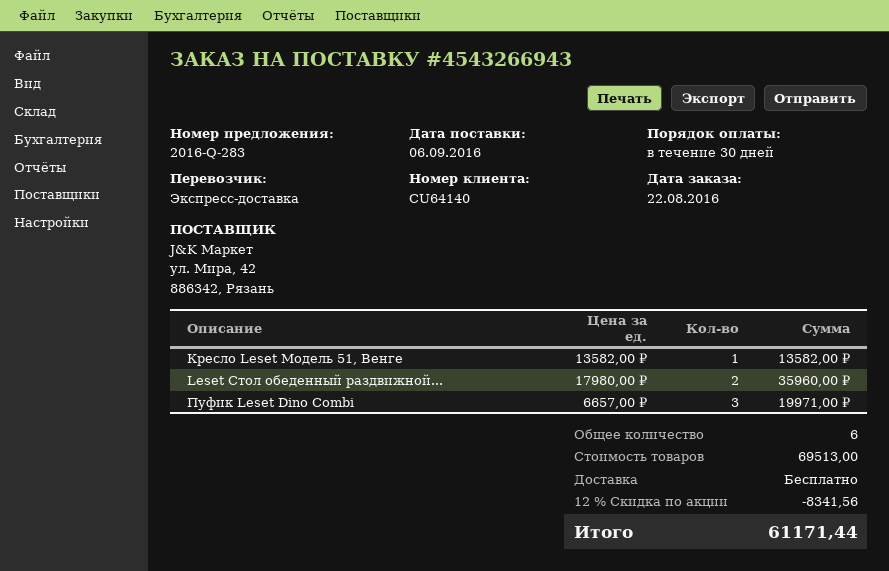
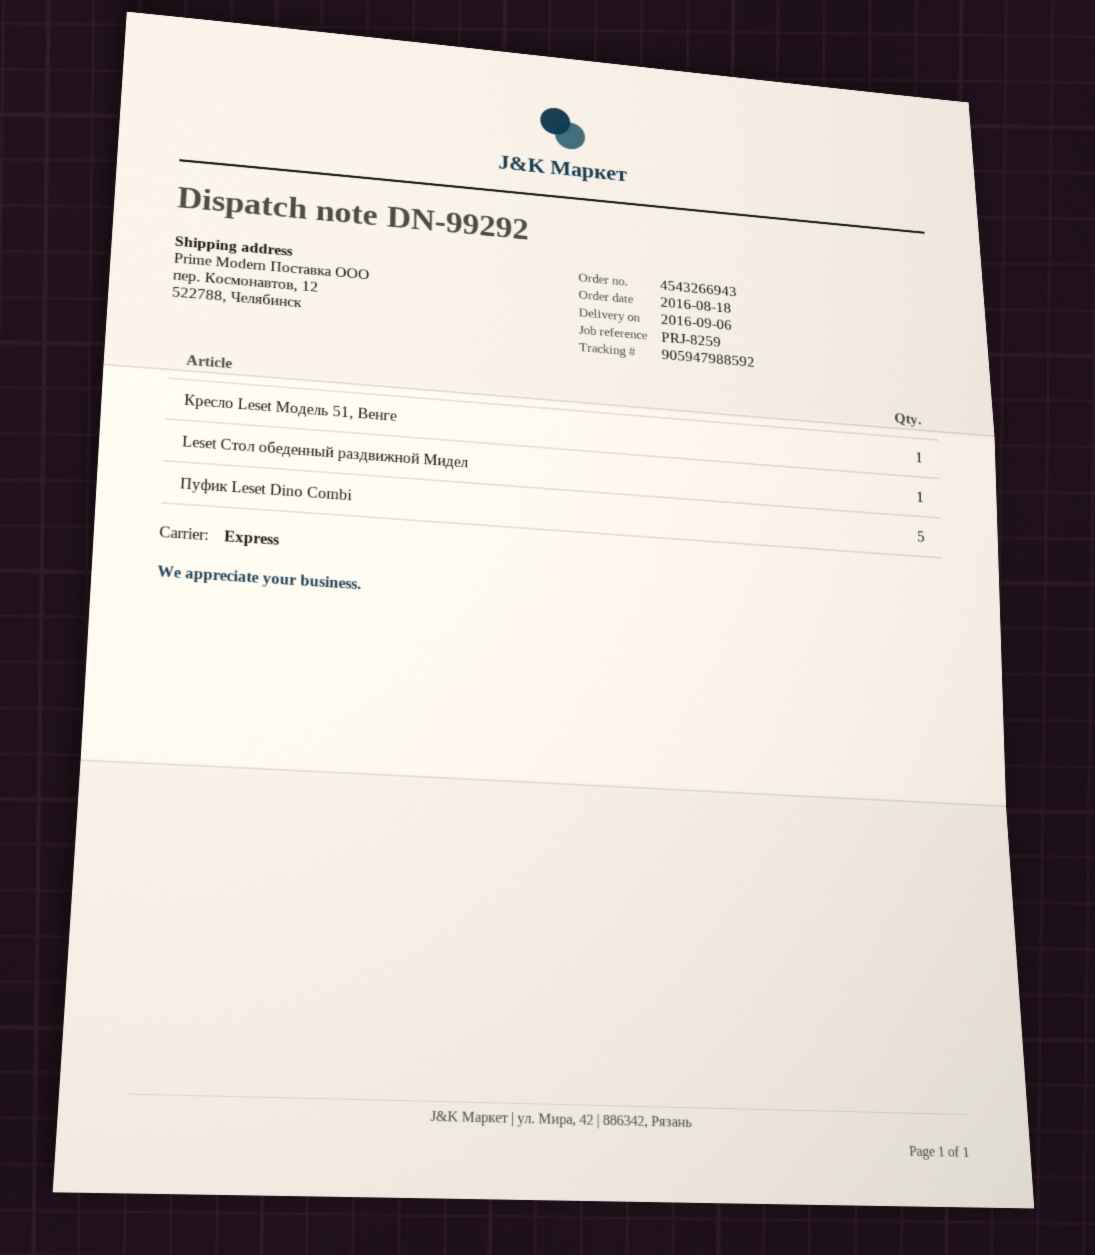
order date: 2016-08-22 -> 2016-08-18
Leset Стол обеденный раздвижной...: 2 -> 1
Пуфик Leset Dino Combi: 3 -> 5

